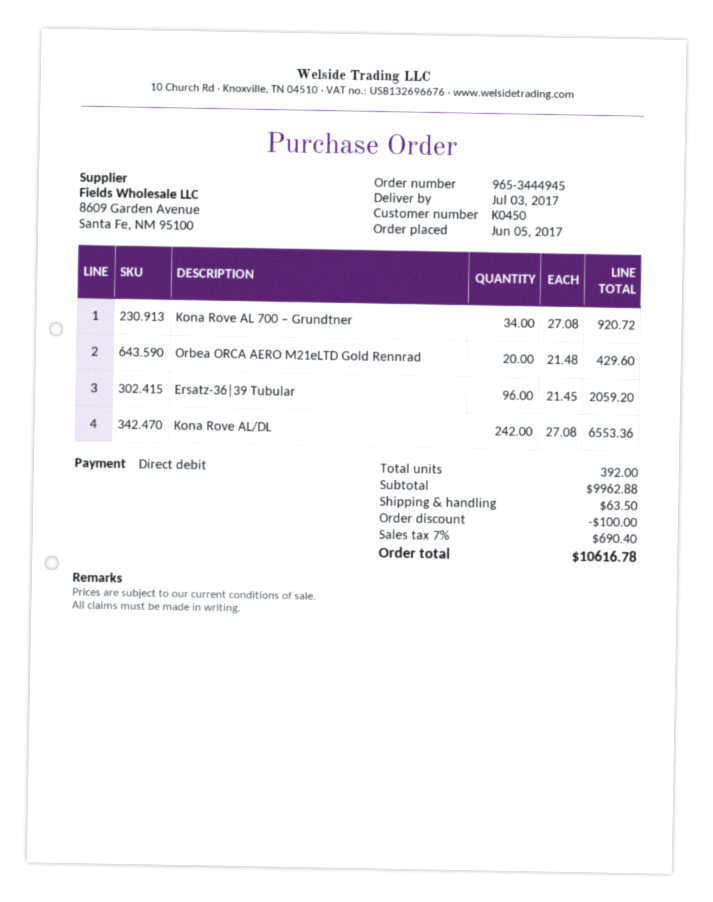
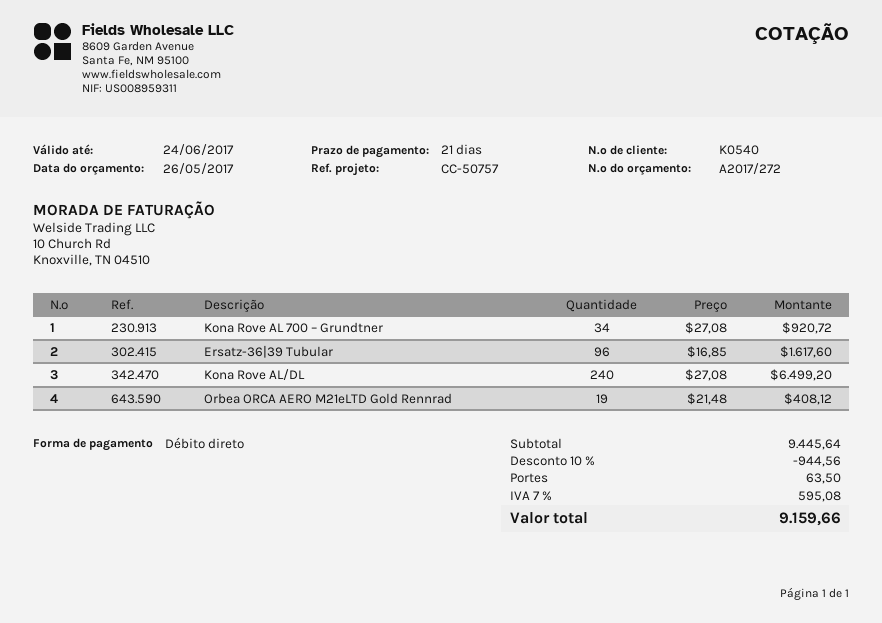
customer number: K0450 -> K0540
Orbea ORCA AERO M21eLTD Gold Rennrad: 20 x 21.48 = 429.60 -> 19 x 21.48 = 408.12
Ersatz-36|39 Tubular: 96 x 21.45 = 2059.20 -> 96 x 16.85 = 1617.60
Kona Rove AL/DL: 242 x 27.08 = 6553.36 -> 240 x 27.08 = 6499.20
subtotal: 9962.88 -> 9445.64
discount: 100.00 -> 944.56
tax: 7% = 690.40 -> 7% = 595.08
total: 10616.78 -> 9159.66

